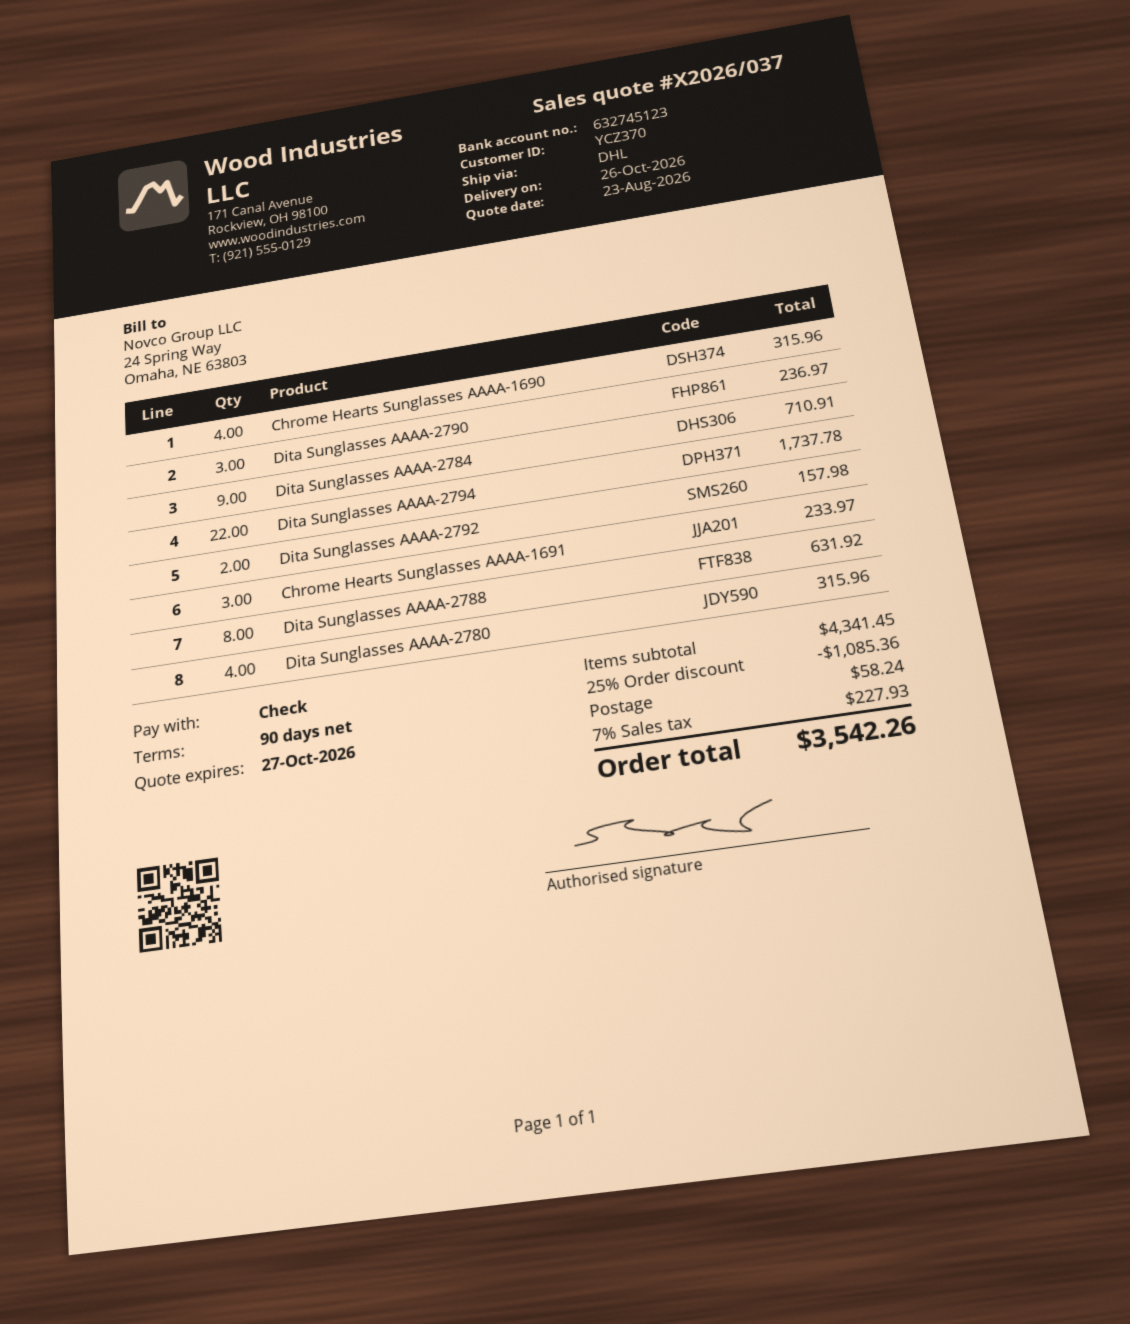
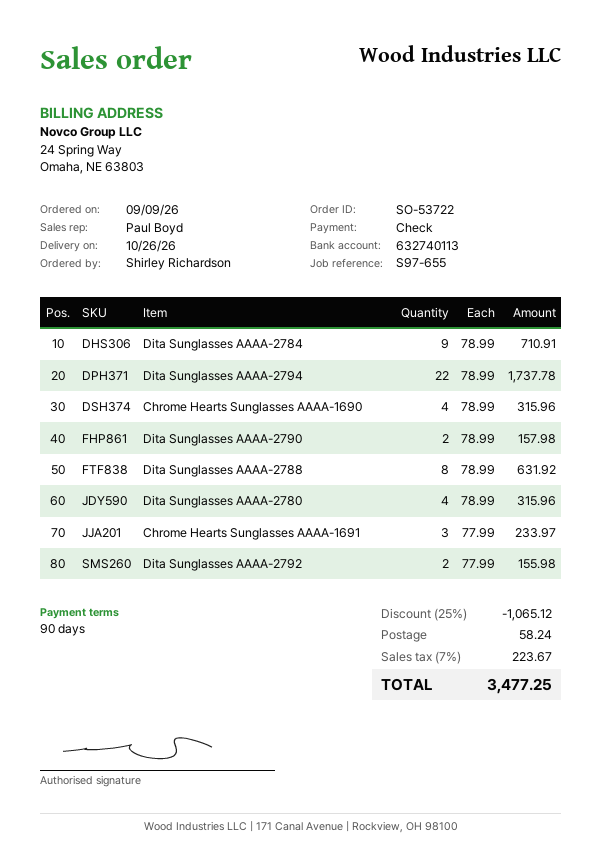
bank account: 632745123 -> 632740113
Dita Sunglasses AAAA-2790: 3 for 236.97 -> 2 for 157.98
Dita Sunglasses AAAA-2792: 2 for 157.98 -> 2 for 155.98
discount: 25% = 1085.36 -> 25% = 1065.12
tax: 7% = 227.93 -> 7% = 223.67
total: 3542.26 -> 3477.25

